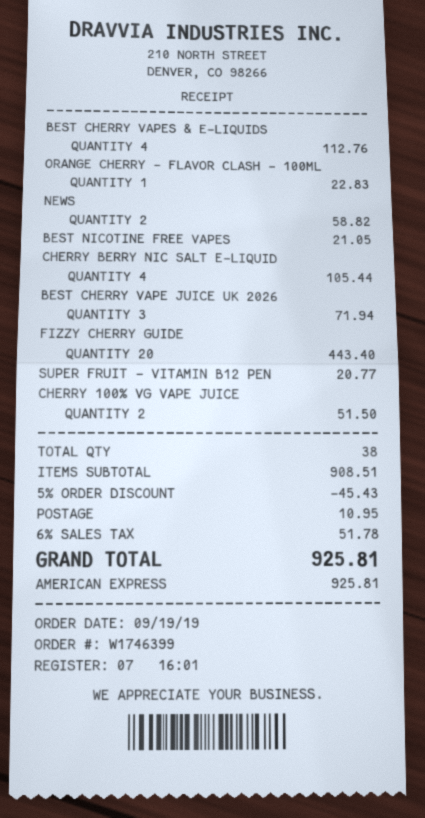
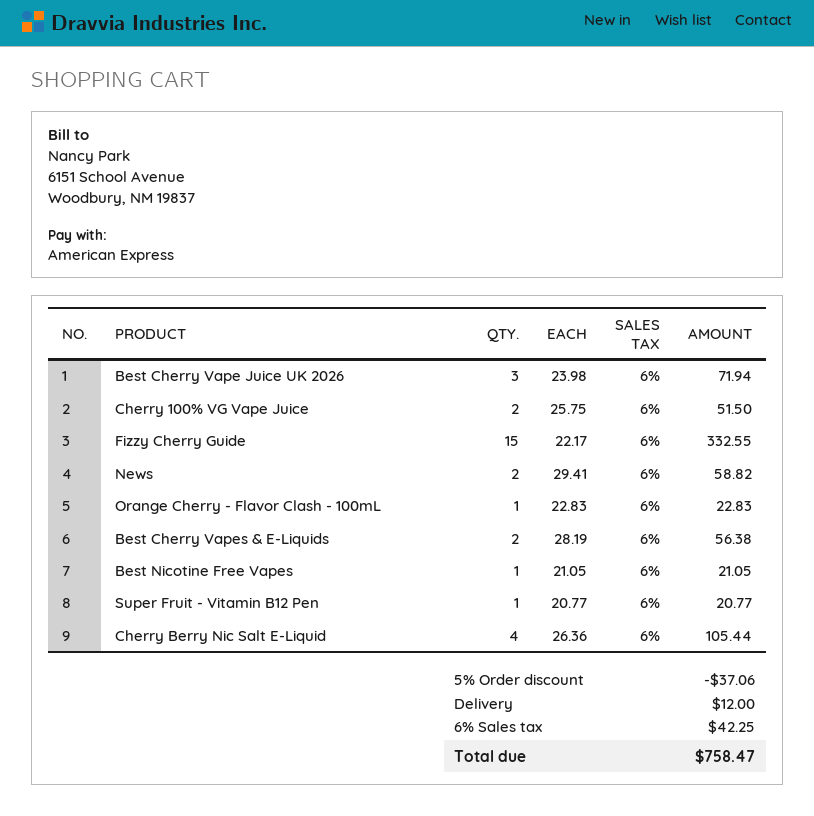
BEST CHERRY VAPES & E-LIQUIDS: 4 for 112.76 -> 2 for 56.38
FIZZY CHERRY GUIDE: 20 for 443.40 -> 15 for 332.55
discount: 5% = 45.43 -> 5% = 37.06
shipping: 10.95 -> 12.00
tax: 6% = 51.78 -> 6% = 42.25
total: 925.81 -> 758.47

